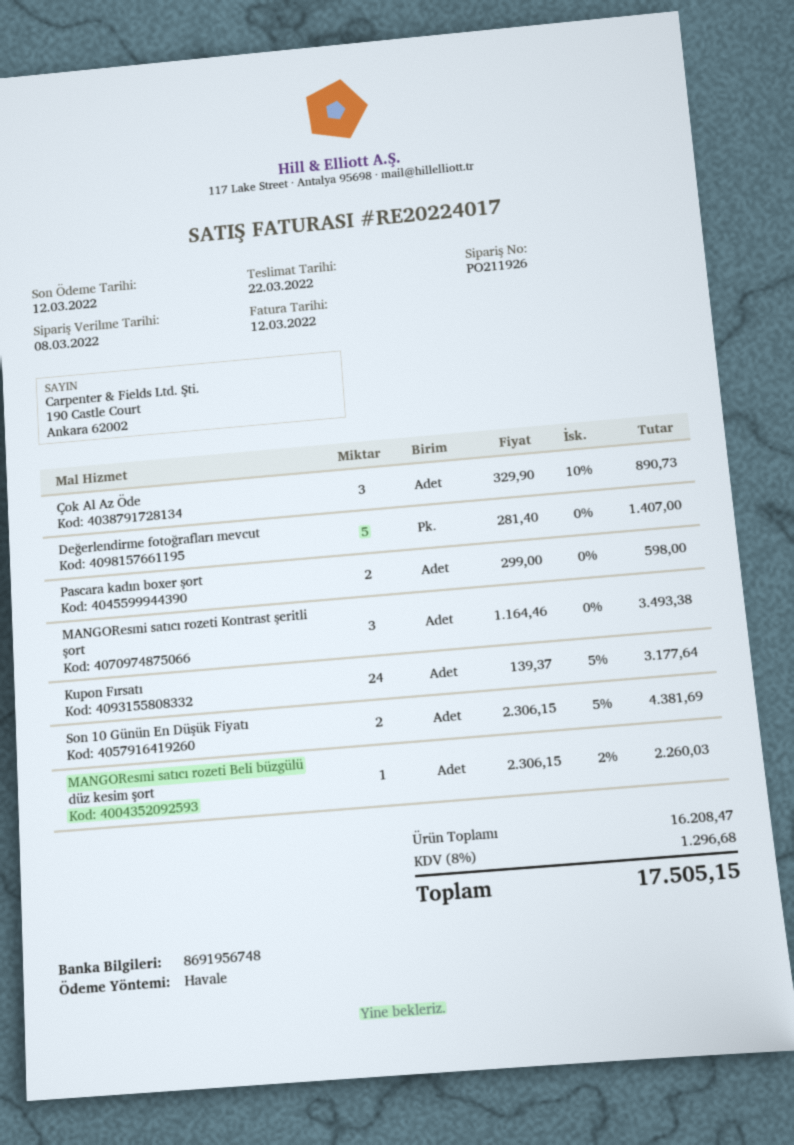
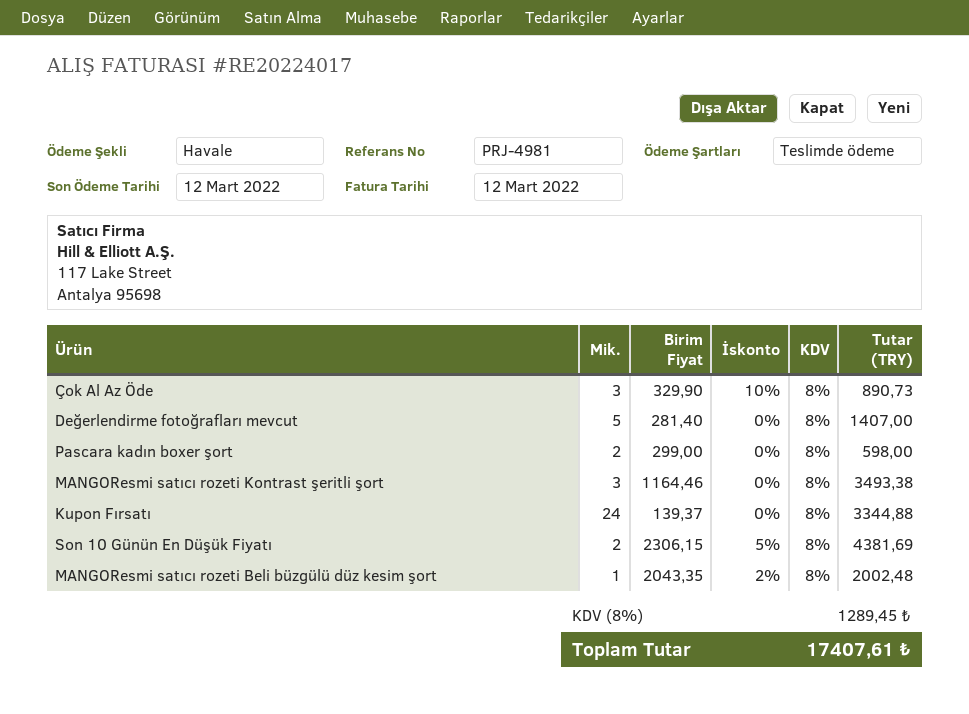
Kupon Fırsatı: 24 x 139.37 - 5% = 3177.64 -> 24 x 139.37 = 3344.88
MANGOResmi satıcı rozeti Beli büzgülü düz kesim şort: 1 x 2306.15 - 2% = 2260.03 -> 1 x 2043.35 - 2% = 2002.48
tax: 8% = 1296.68 -> 8% = 1289.45
total: 17505.15 -> 17407.61

